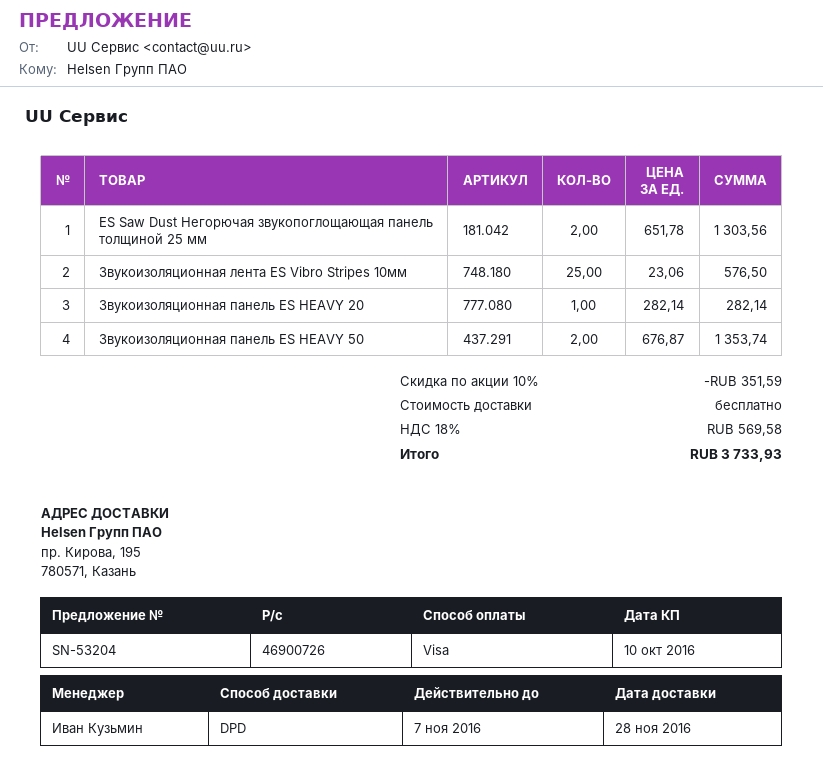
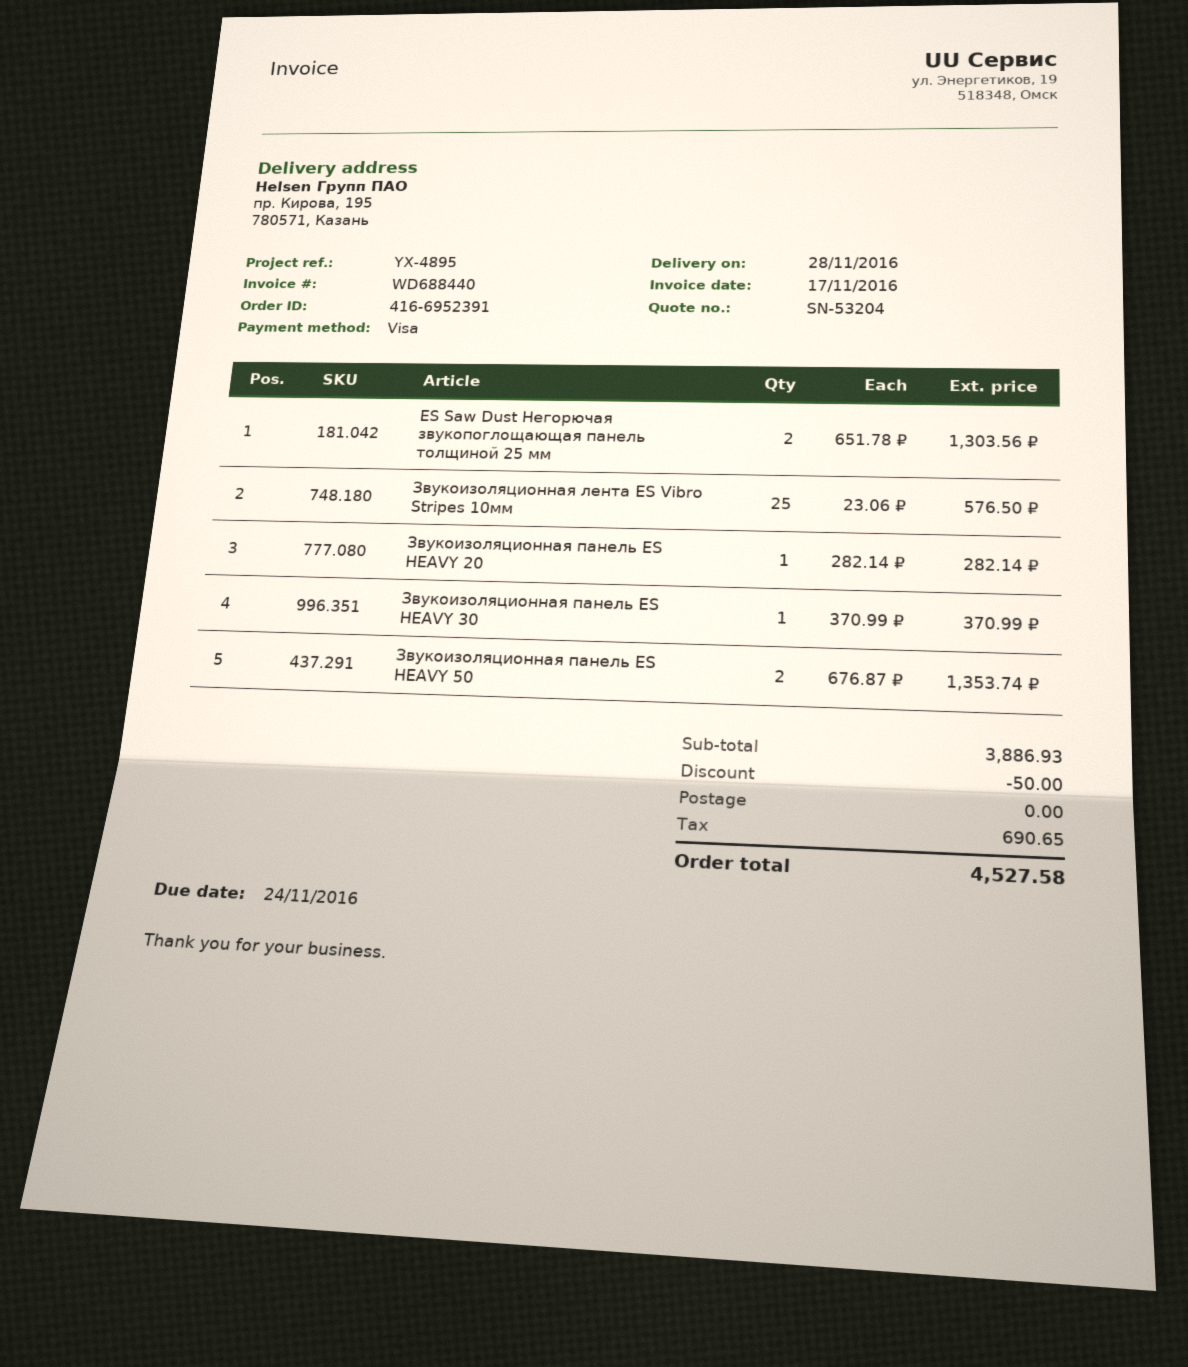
Звукоизоляционная панель ES HEAVY 30: none -> 1 x 370.99 = 370.99
discount: 351.59 -> 50.00
tax: 569.58 -> 690.65
total: 3733.93 -> 4527.58

